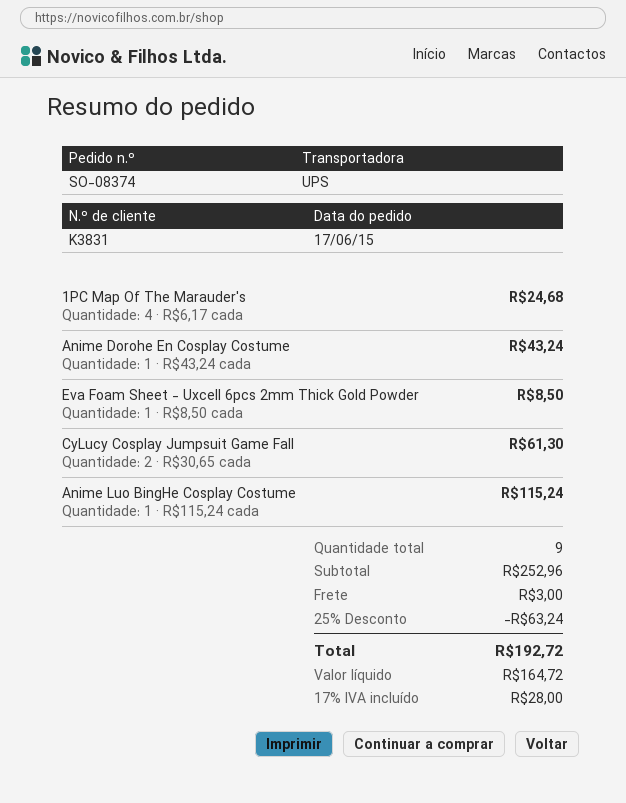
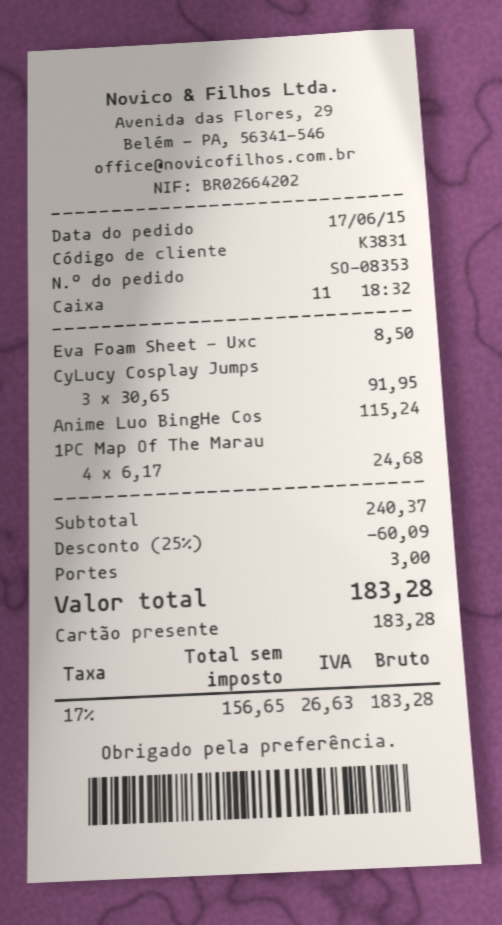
order number: SO-08374 -> SO-08353
Anime Dorohe En Cosplay Costume: 1 x 43.24 = 43.24 -> none
CyLucy Cosplay Jumpsuit Game Fall: 2 x 30.65 = 61.30 -> 3 x 30.65 = 91.95
subtotal: 252.96 -> 240.37
discount: 25% = 63.24 -> 25% = 60.09
net: 164.72 -> 156.65
tax: 17% = 28.00 -> 17% = 26.63
total: 192.72 -> 183.28

